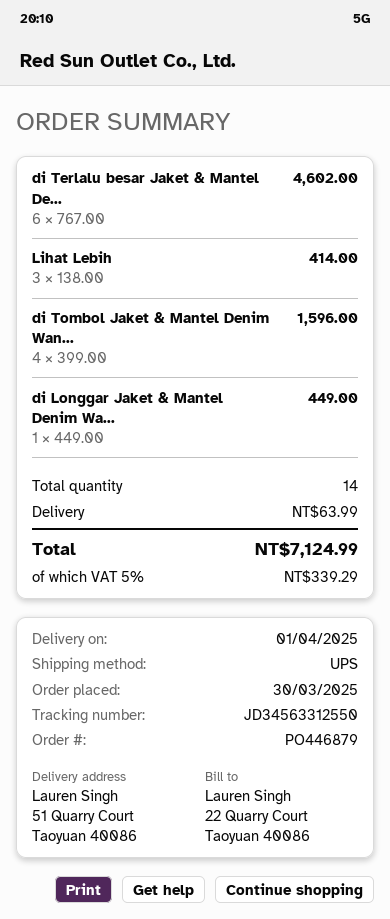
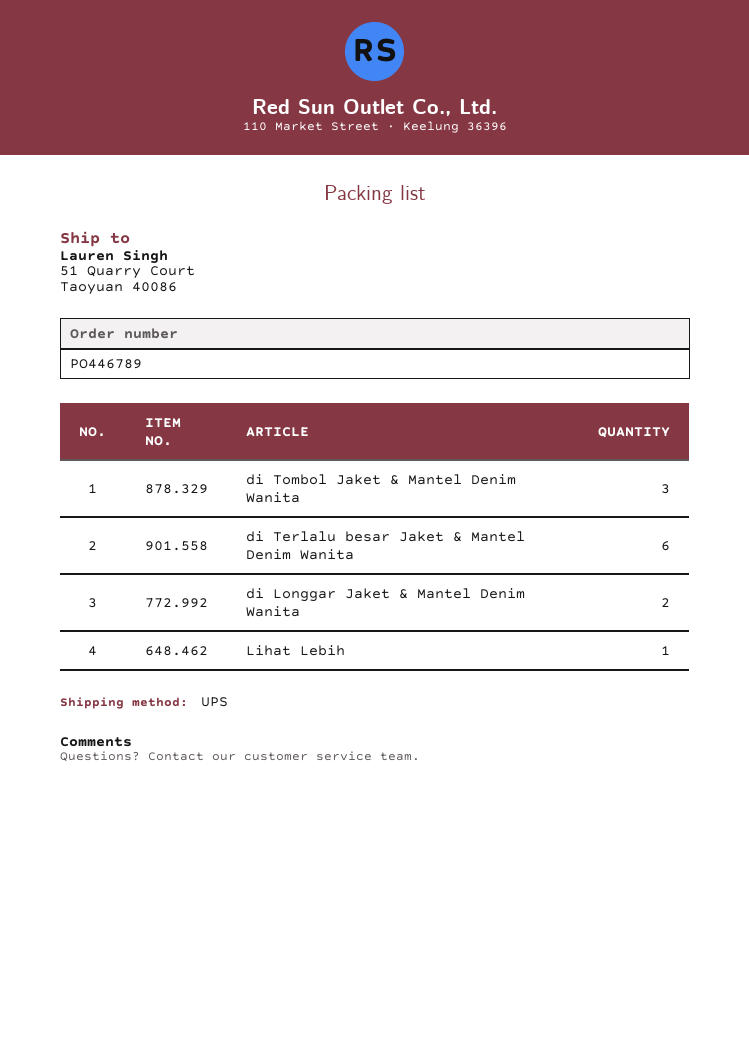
order number: PO446879 -> PO446789
Lihat Lebih: 3 -> 1
di Tombol Jaket & Mantel Denim Wan...: 4 -> 3
di Longgar Jaket & Mantel Denim Wa...: 1 -> 2

